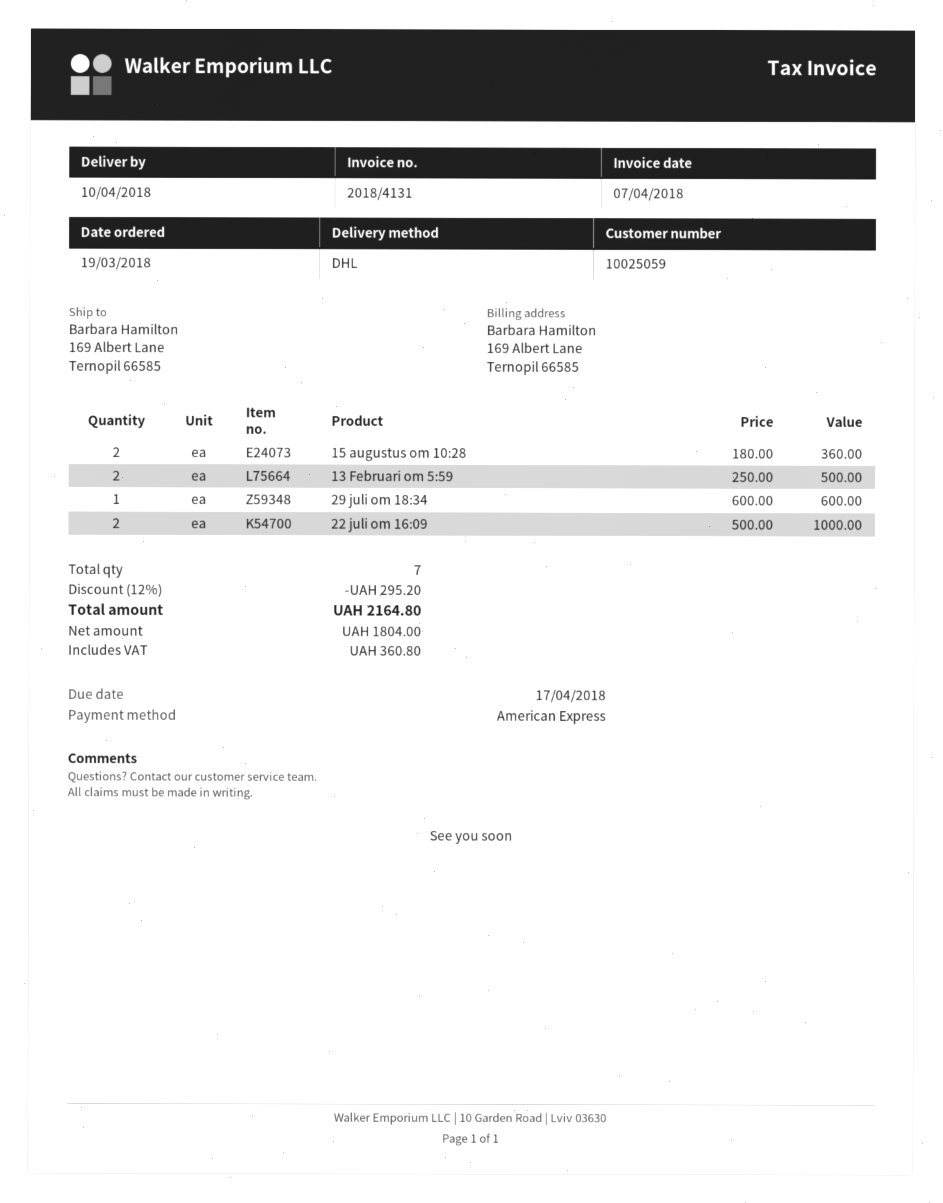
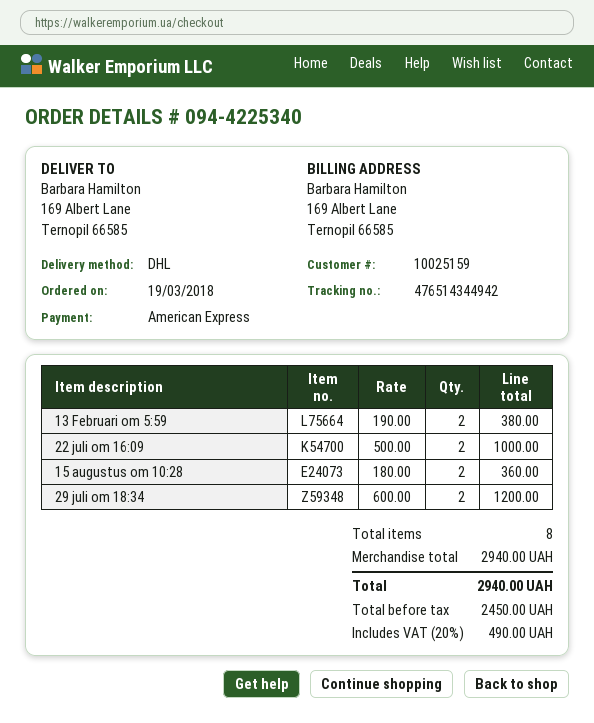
customer number: 10025059 -> 10025159
13 Februari om 5:59: 2 x 250.00 = 500.00 -> 2 x 190.00 = 380.00
29 juli om 18:34: 1 x 600.00 = 600.00 -> 2 x 600.00 = 1200.00
total quantity: 7 -> 8
discount: 12% = 295.20 -> none
net: 1804.00 -> 2450.00
tax: 360.80 -> 490.00
total: 2164.80 -> 2940.00

